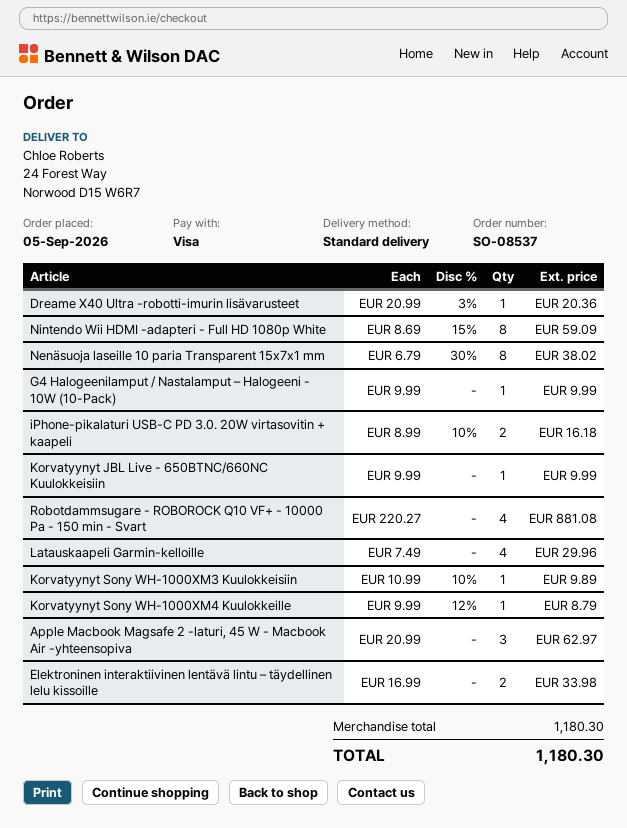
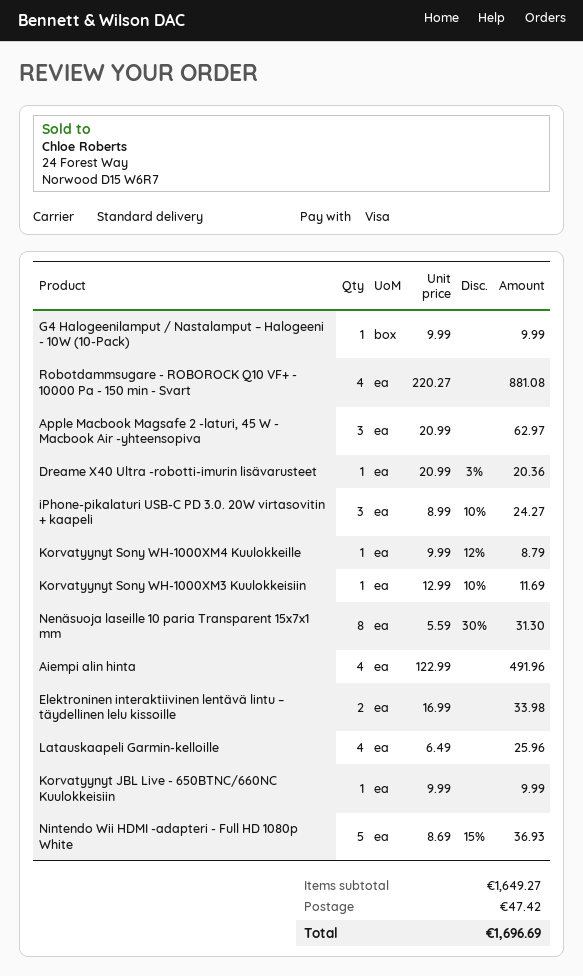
Nintendo Wii HDMI -adapteri - Full HD 1080p White: 8 x 8.69 - 15% = 59.09 -> 5 x 8.69 - 15% = 36.93
Nenäsuoja laseille 10 paria Transparent 15x7x1 mm: 8 x 6.79 - 30% = 38.02 -> 8 x 5.59 - 30% = 31.30
iPhone-pikalaturi USB-C PD 3.0. 20W virtasovitin + kaapeli: 2 x 8.99 - 10% = 16.18 -> 3 x 8.99 - 10% = 24.27
Latauskaapeli Garmin-kelloille: 4 x 7.49 = 29.96 -> 4 x 6.49 = 25.96
Korvatyynyt Sony WH-1000XM3 Kuulokkeisiin: 1 x 10.99 - 10% = 9.89 -> 1 x 12.99 - 10% = 11.69
Aiempi alin hinta: none -> 4 x 122.99 = 491.96
subtotal: 1180.30 -> 1649.27
shipping: none -> 47.42
total: 1180.30 -> 1696.69

